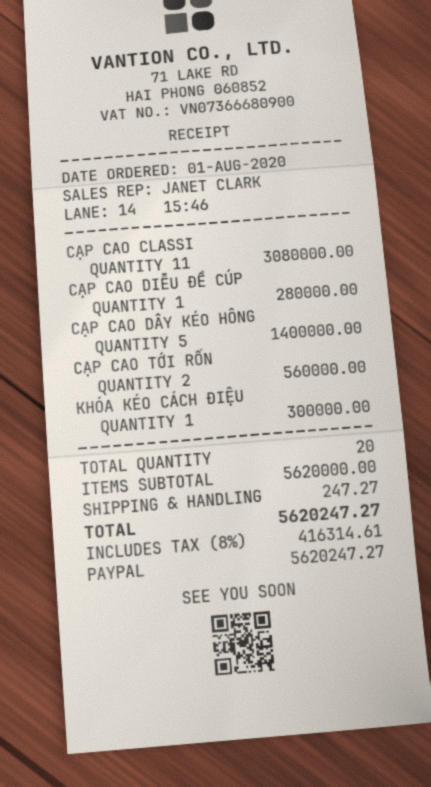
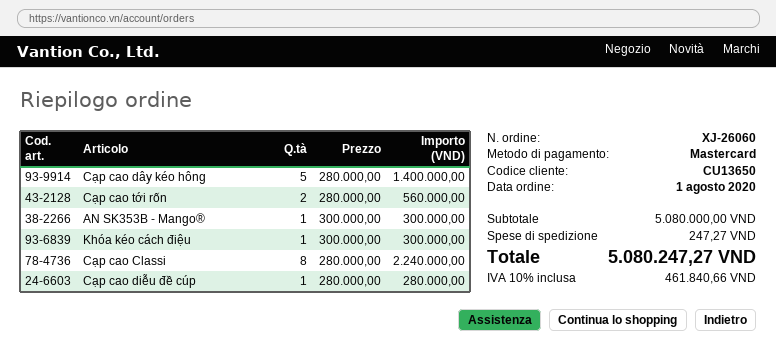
payment method: PayPal -> Mastercard
CẠP CAO CLASSI: 11 for 3080000.00 -> 8 for 2240000.00
AN SK353B - Mango®: none -> 1 for 300000.00
subtotal: 5620000.00 -> 5080000.00
tax: 8% = 416314.61 -> 10% = 461840.66
total: 5620247.27 -> 5080247.27

